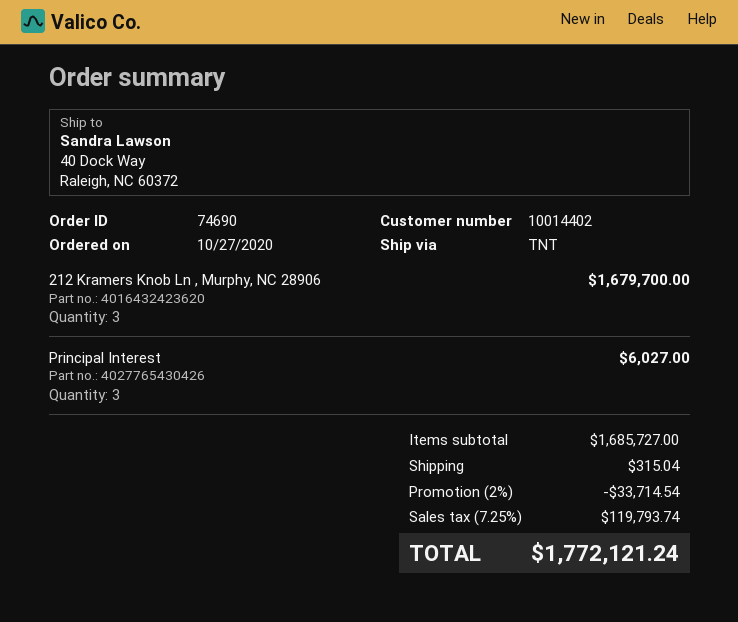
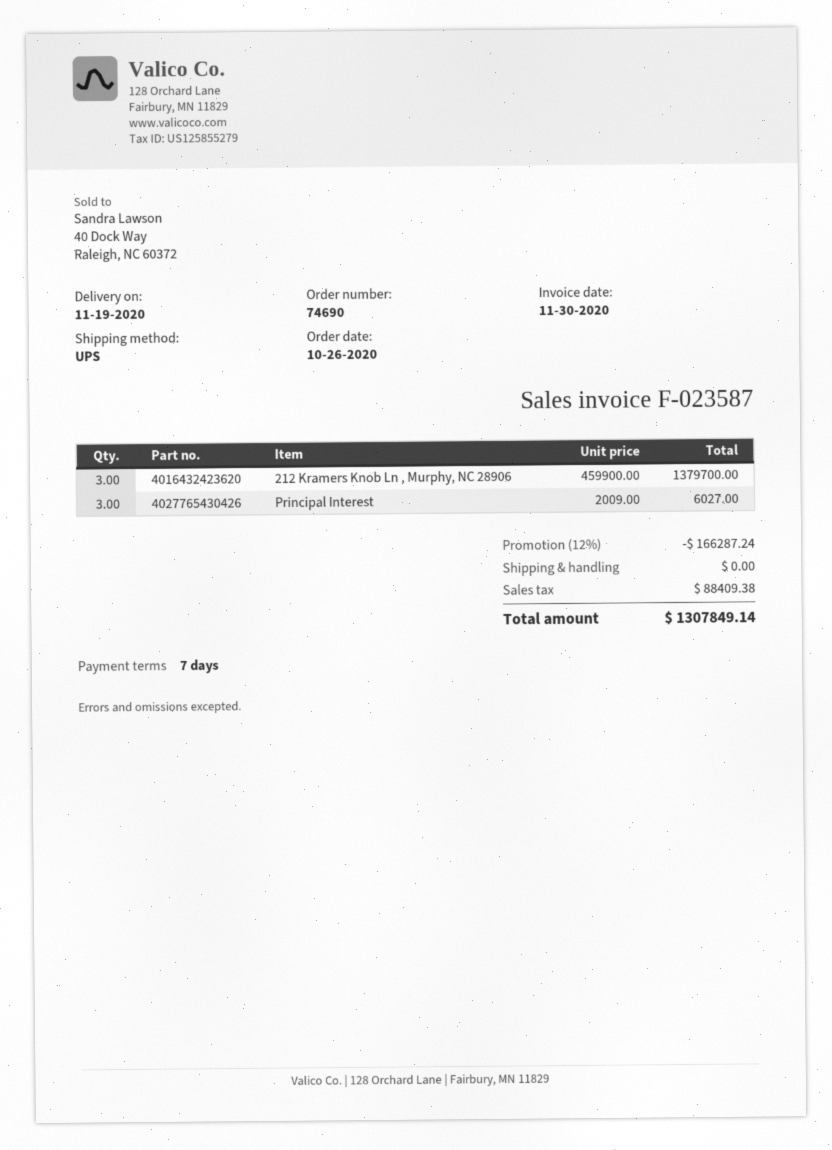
order date: 2020-10-27 -> 2020-10-26
shipping method: TNT -> UPS
212 Kramers Knob Ln , Murphy, NC 28906: 3 for 1679700.00 -> 3 for 1379700.00
discount: 2% = 33714.54 -> 12% = 166287.24
shipping: 315.04 -> 0.00
tax: 119793.74 -> 88409.38
total: 1772121.24 -> 1307849.14

